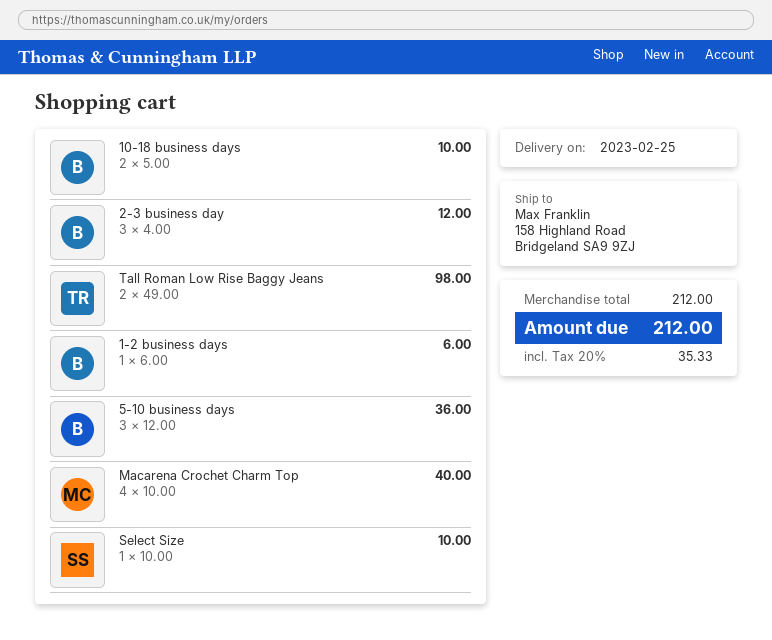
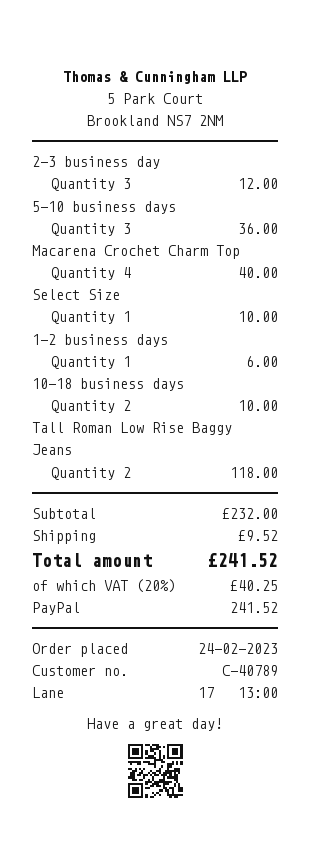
Tall Roman Low Rise Baggy Jeans: 2 for 98.00 -> 2 for 118.00
subtotal: 212.00 -> 232.00
shipping: none -> 9.52
tax: 20% = 35.33 -> 20% = 40.25
total: 212.00 -> 241.52

